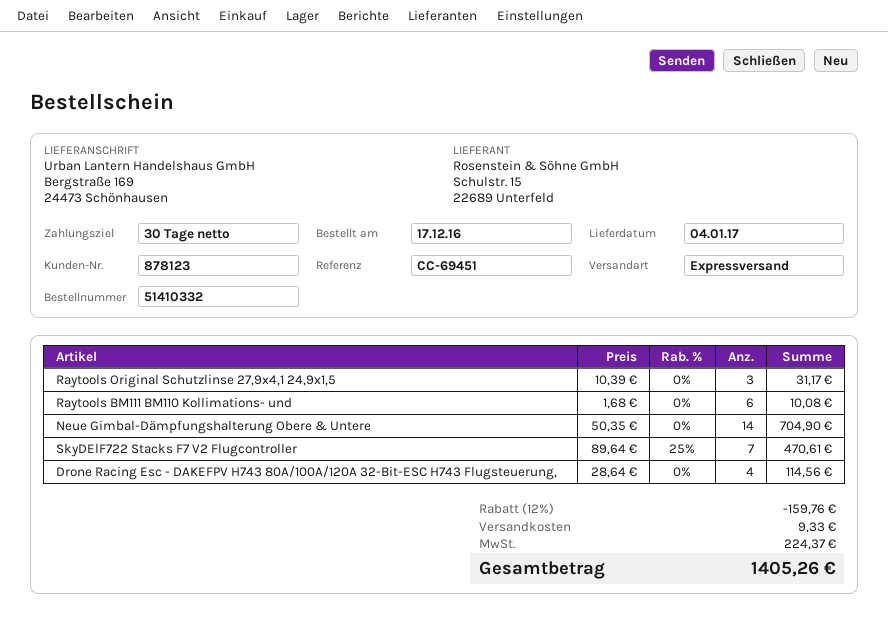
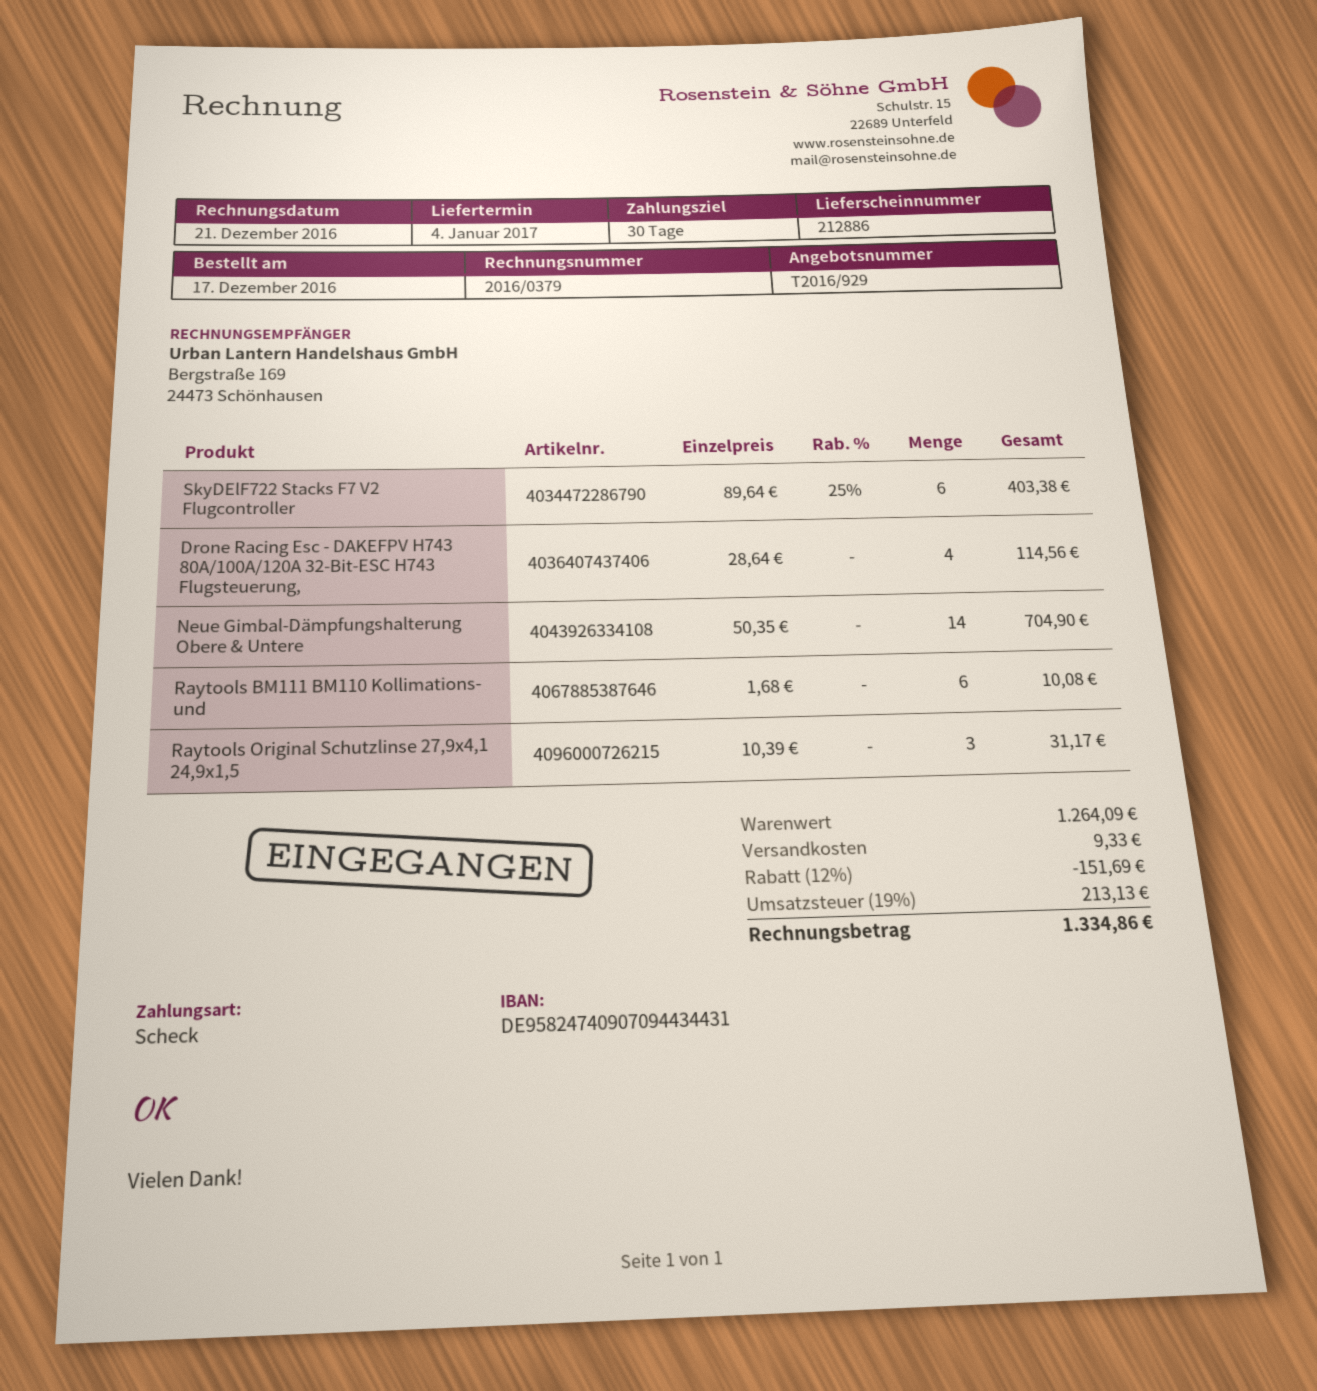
SkyDElF722 Stacks F7 V2 Flugcontroller: 7 x 89.64 - 25% = 470.61 -> 6 x 89.64 - 25% = 403.38
discount: 12% = 159.76 -> 12% = 151.69
tax: 224.37 -> 213.13
total: 1405.26 -> 1334.86

